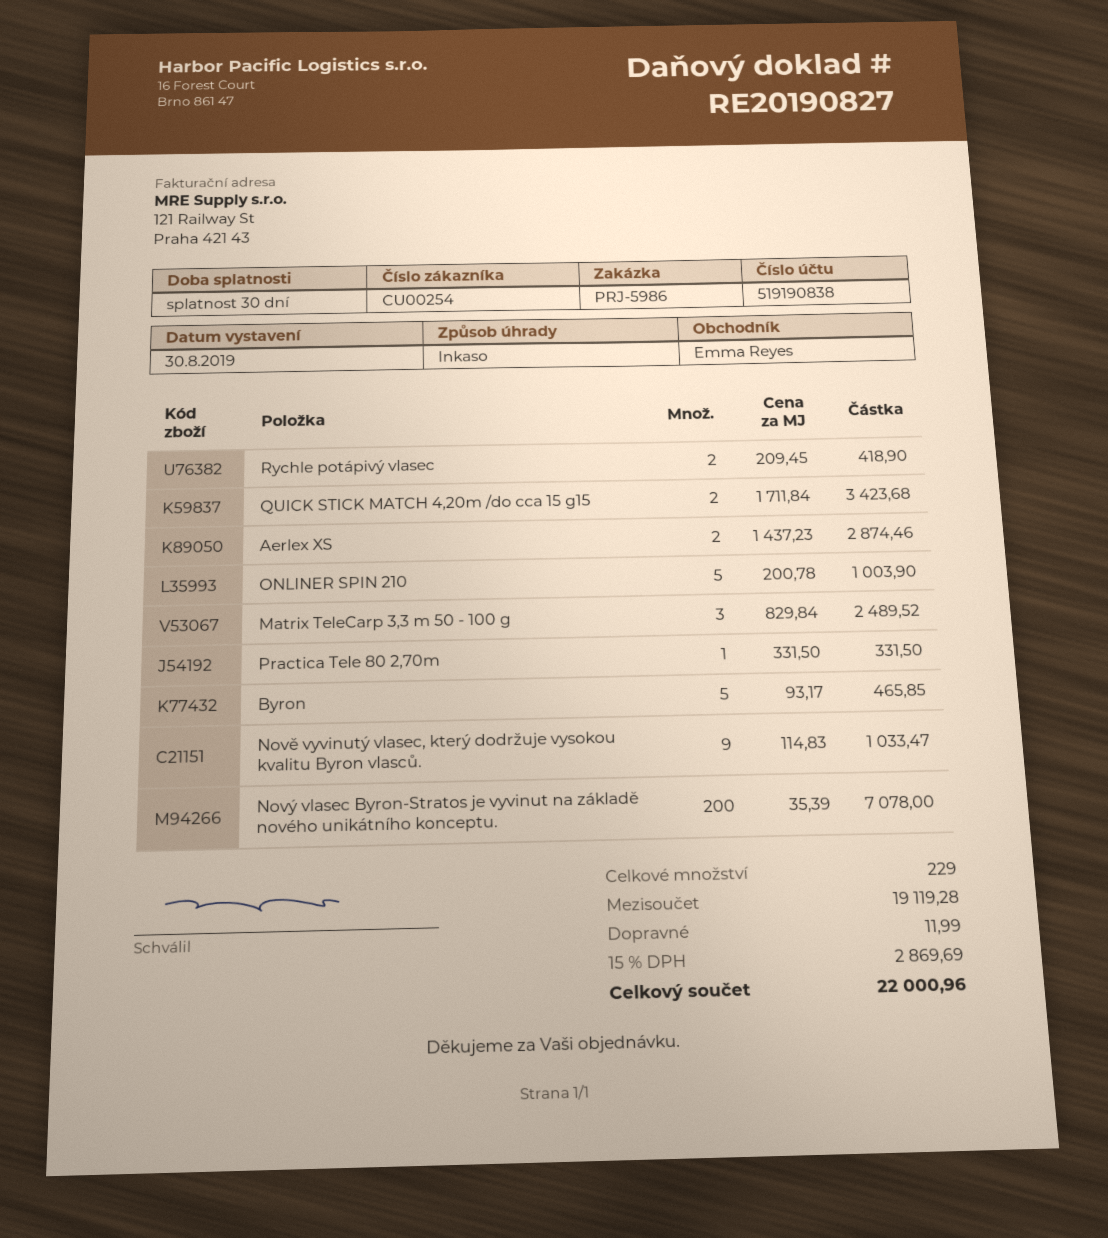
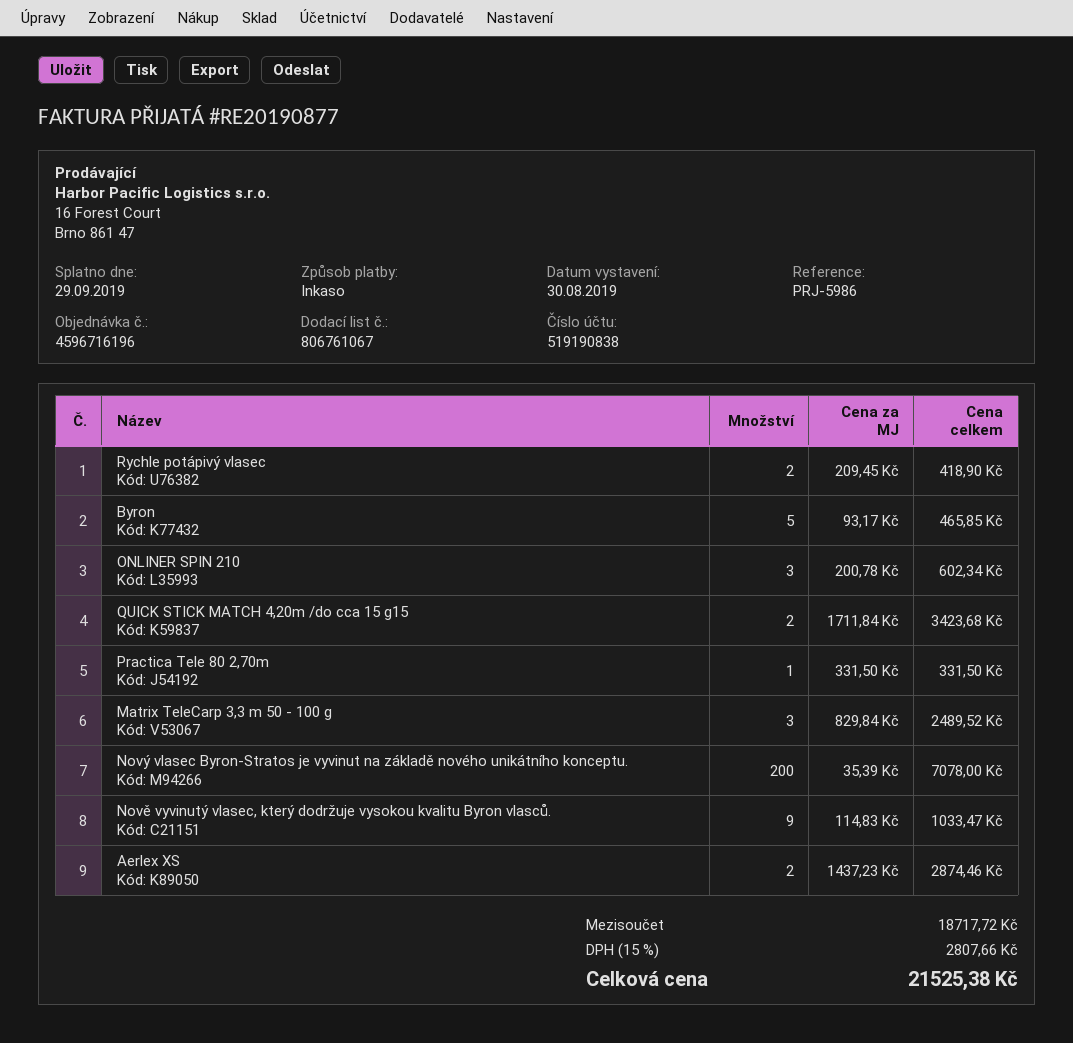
invoice number: RE20190827 -> RE20190877
ONLINER SPIN 210: 5 x 200.78 = 1003.90 -> 3 x 200.78 = 602.34
subtotal: 19119.28 -> 18717.72
shipping: 11.99 -> none
tax: 15% = 2869.69 -> 15% = 2807.66
total: 22000.96 -> 21525.38

